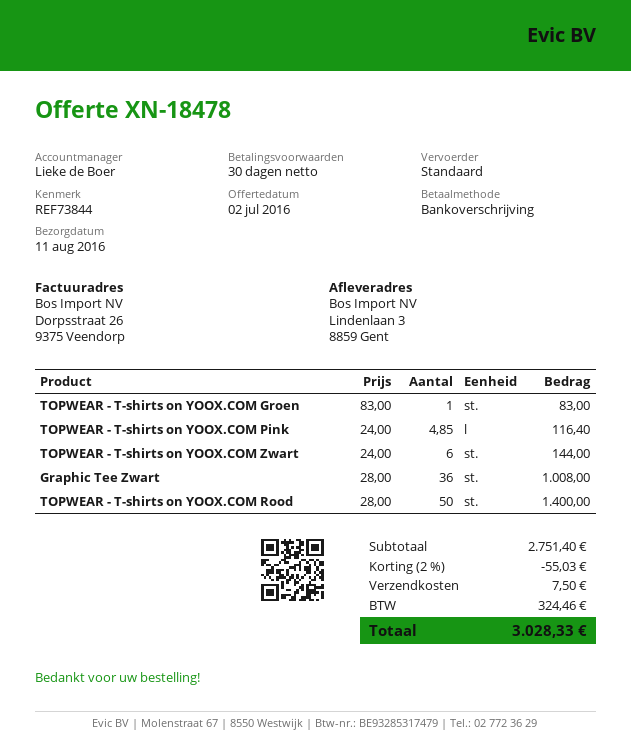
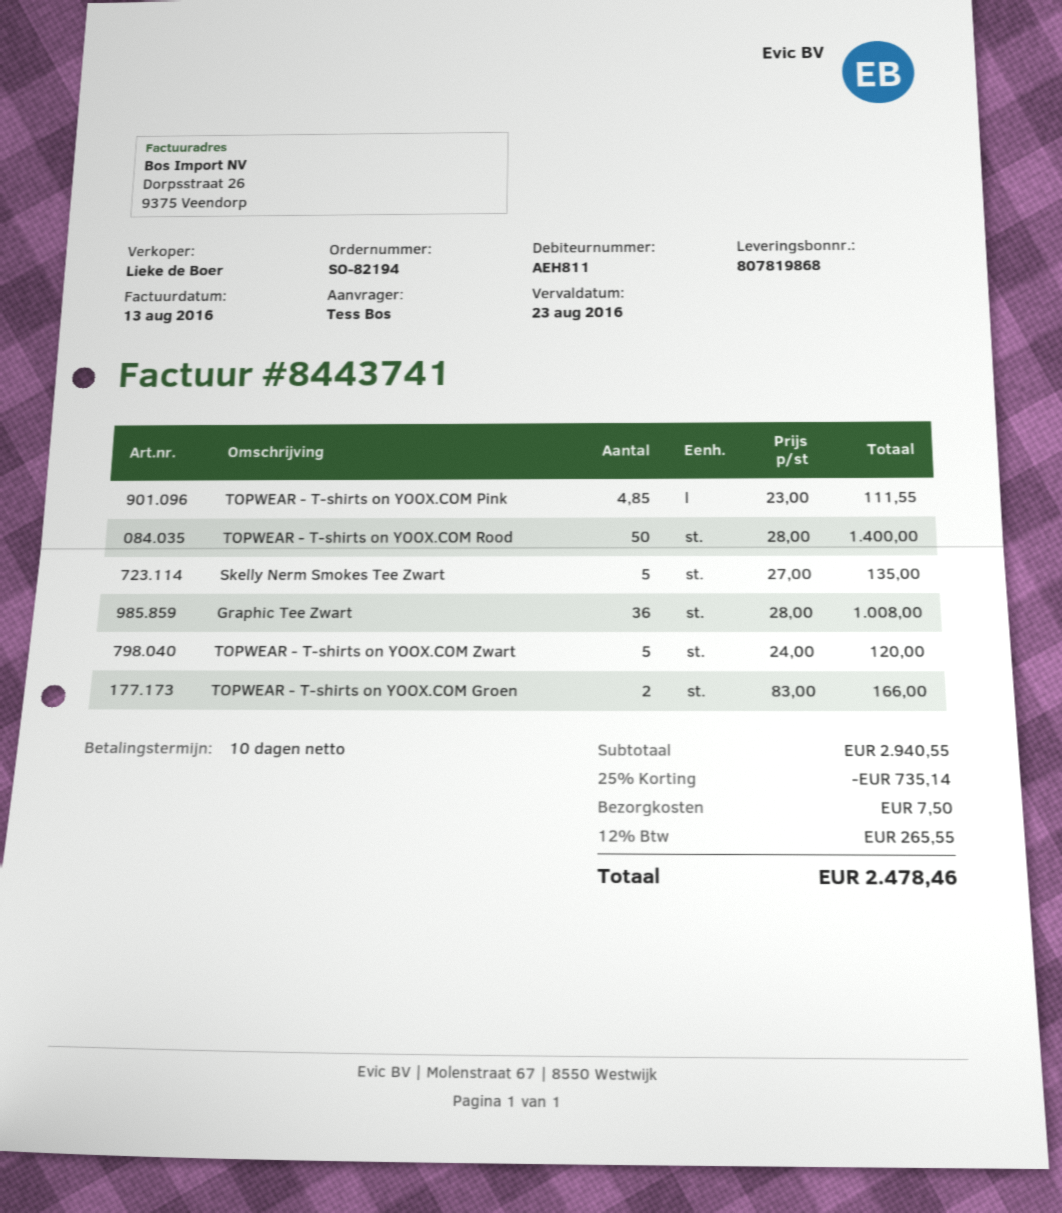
payment terms: 30 days -> 10 days
TOPWEAR - T-shirts on YOOX.COM Groen: 1 x 83.00 = 83.00 -> 2 x 83.00 = 166.00
TOPWEAR - T-shirts on YOOX.COM Pink: 4.85 x 24.00 = 116.40 -> 4.85 x 23.00 = 111.55
TOPWEAR - T-shirts on YOOX.COM Zwart: 6 x 24.00 = 144.00 -> 5 x 24.00 = 120.00
Skelly Nerm Smokes Tee Zwart: none -> 5 x 27.00 = 135.00
subtotal: 2751.40 -> 2940.55
discount: 2% = 55.03 -> 25% = 735.14
tax: 324.46 -> 265.55
total: 3028.33 -> 2478.46

